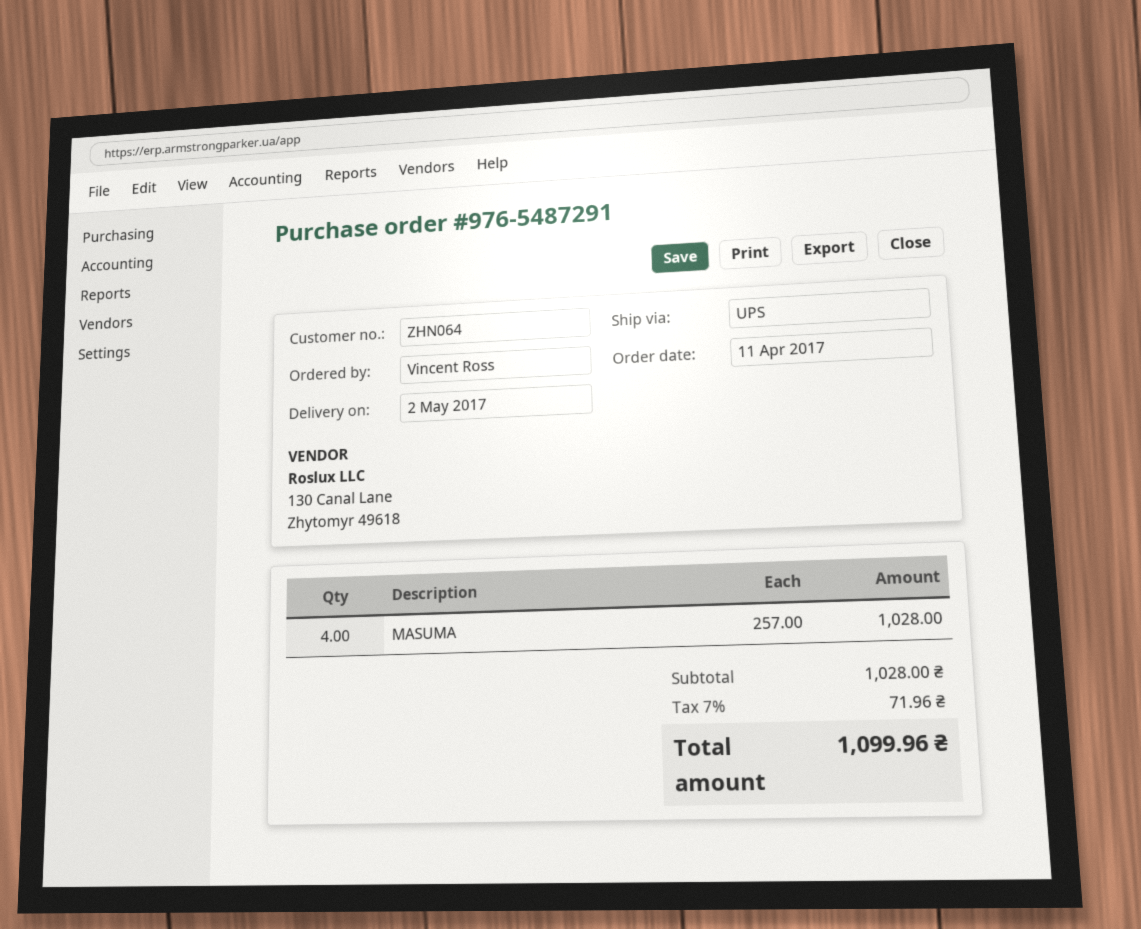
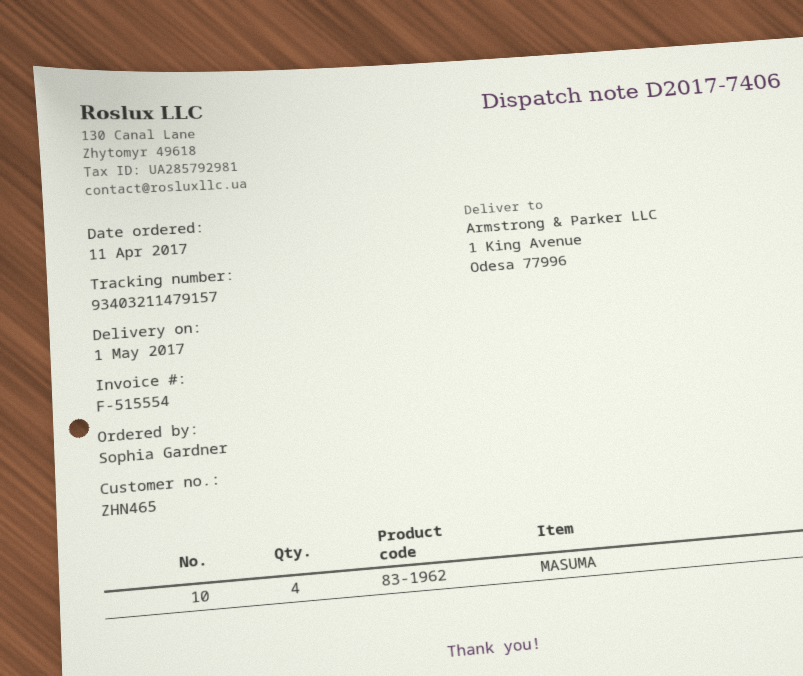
delivery date: 2017-05-02 -> 2017-05-01
customer number: ZHN064 -> ZHN465
ordered by: Vincent Ross -> Sophia Gardner

